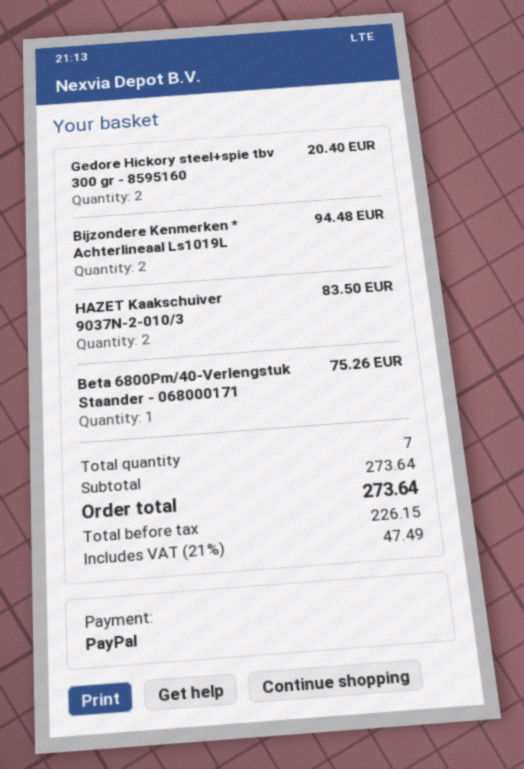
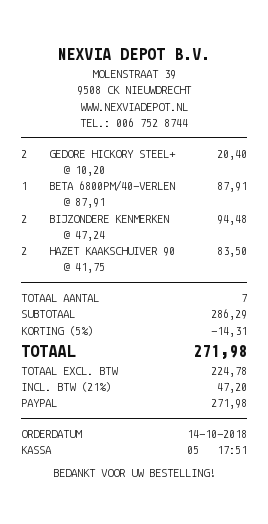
Beta 6800Pm/40-Verlengstuk Staander - 068000171: 1 for 75.26 -> 1 for 87.91
subtotal: 273.64 -> 286.29
discount: none -> 5% = 14.31
net: 226.15 -> 224.78
tax: 21% = 47.49 -> 21% = 47.20
total: 273.64 -> 271.98

